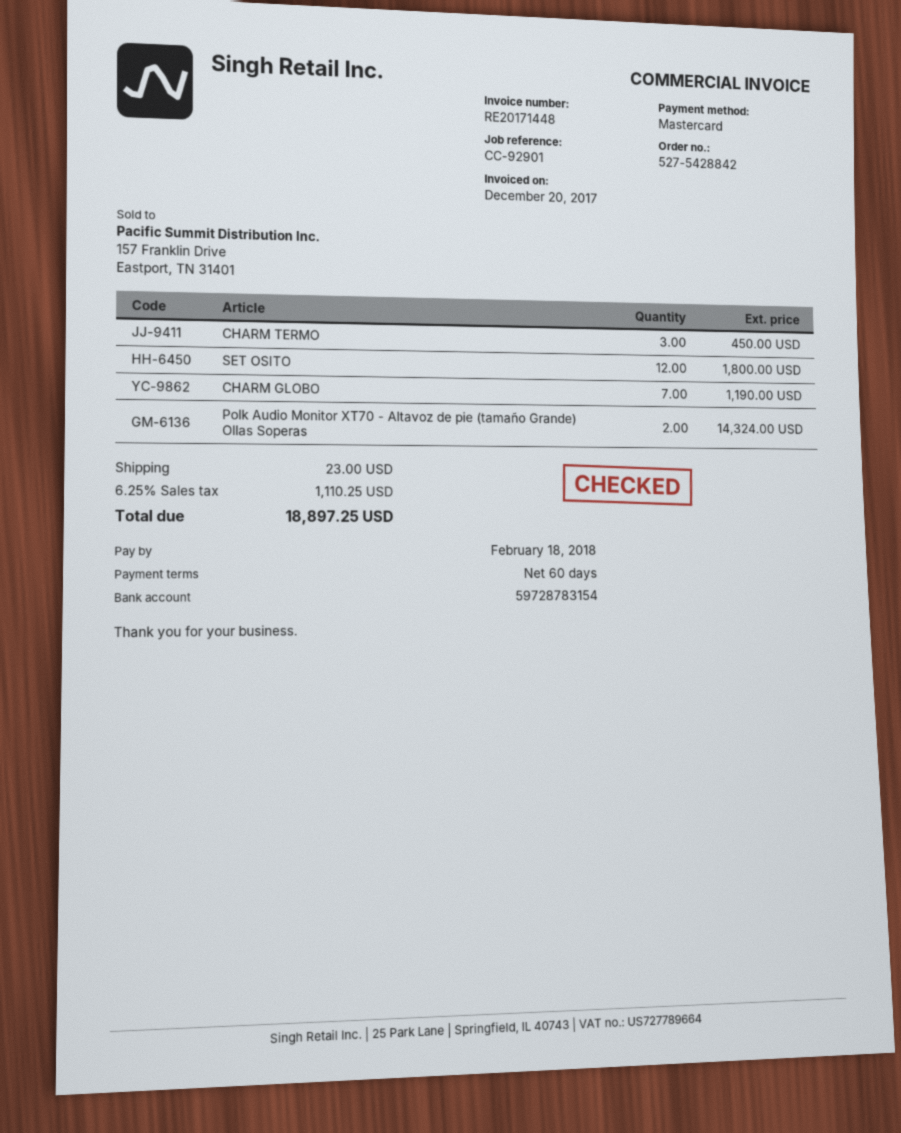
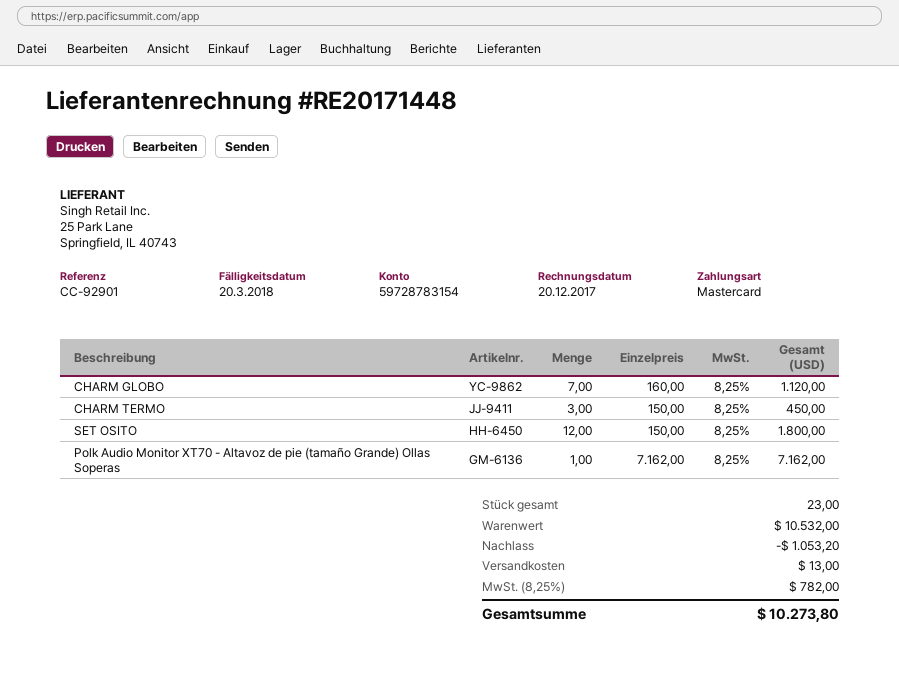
due date: 2018-02-18 -> 2018-03-20
CHARM GLOBO: 7 for 1190.00 -> 7 for 1120.00
Polk Audio Monitor XT70 - Altavoz de pie (tamaño Grande) Ollas Soperas: 2 for 14324.00 -> 1 for 7162.00
discount: none -> 1053.20
shipping: 23.00 -> 13.00
tax: 6.25% = 1110.25 -> 8.25% = 782.00
total: 18897.25 -> 10273.80

